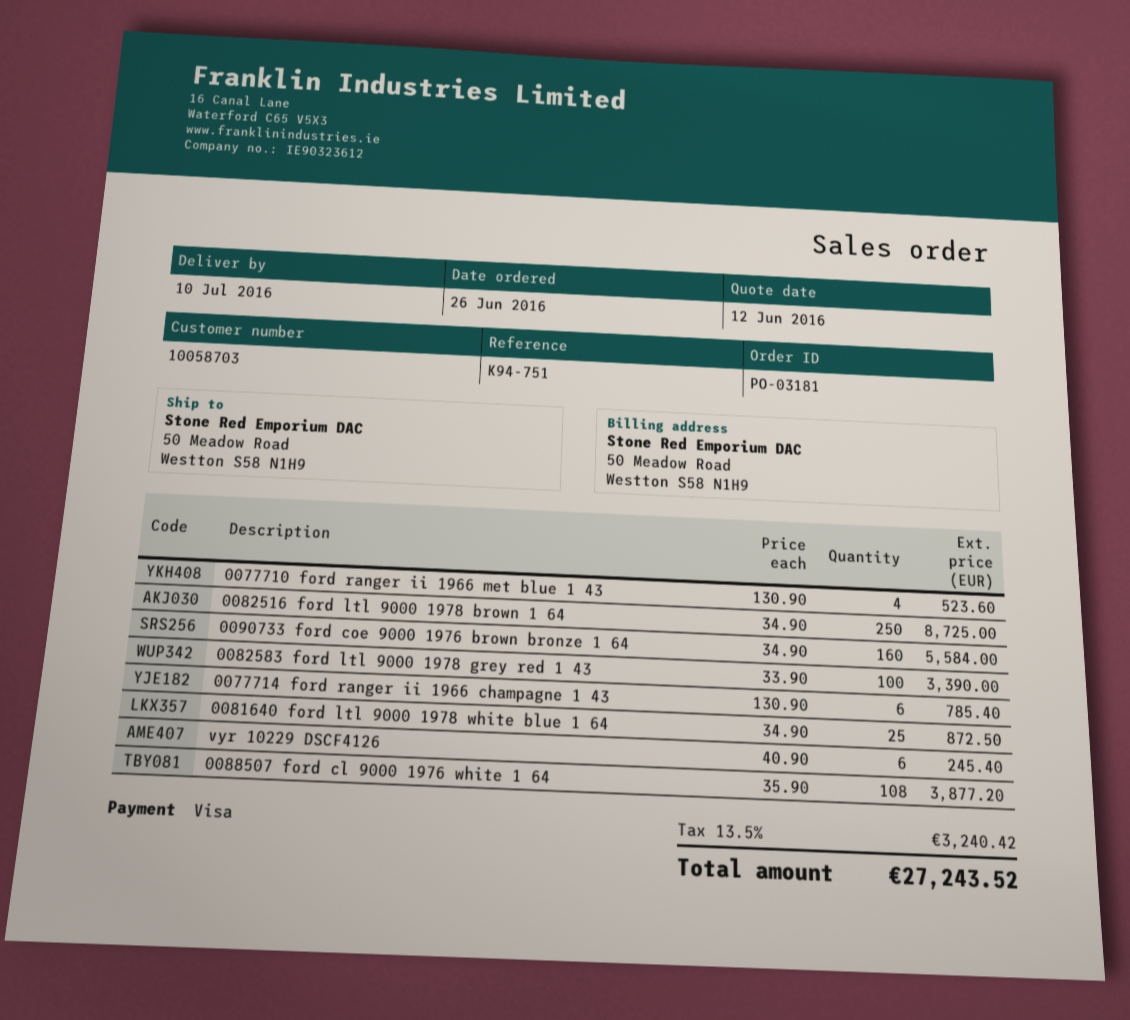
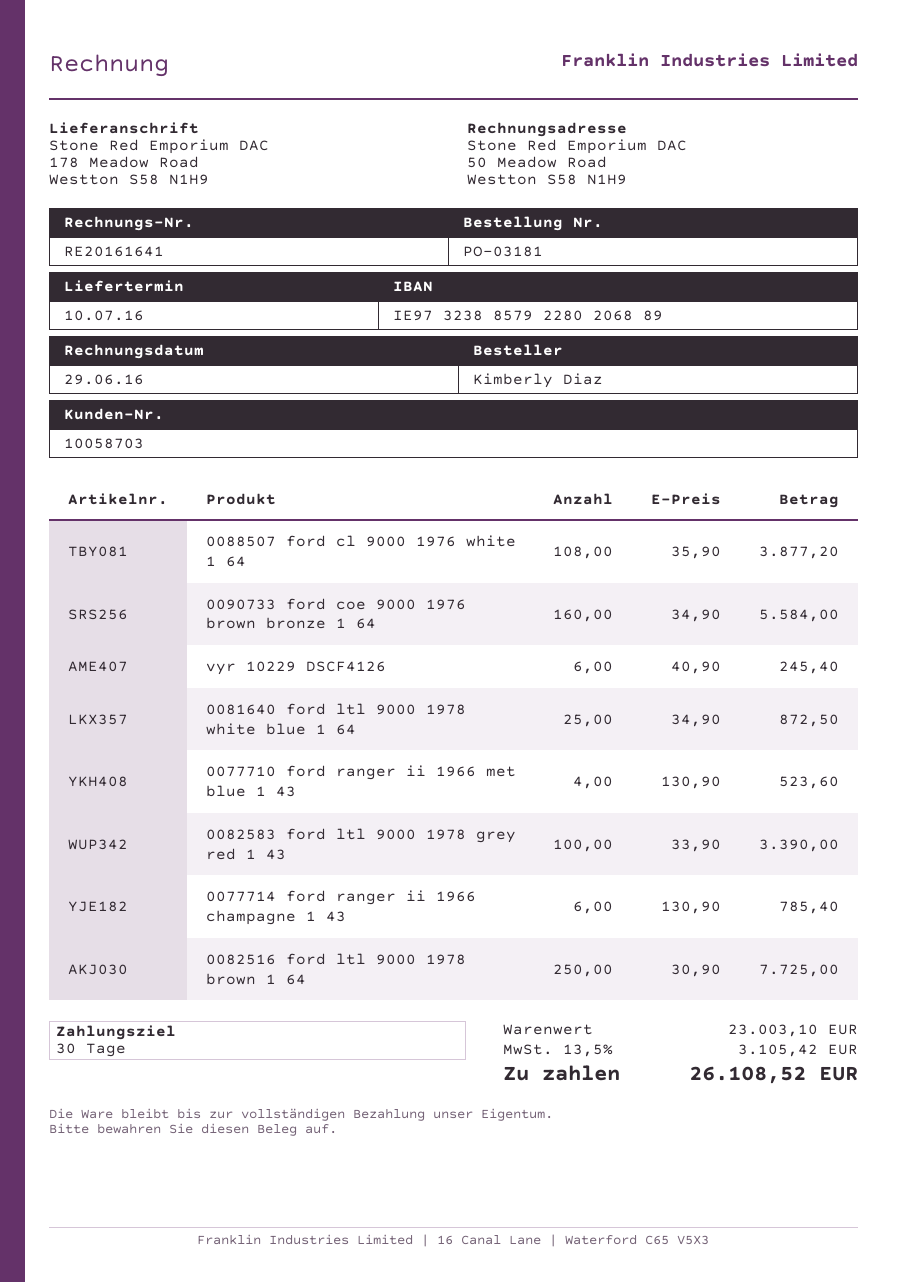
ship to: 50 Meadow Road, Westton S58 N1H9 -> 178 Meadow Road, Westton S58 N1H9
0082516 ford ltl 9000 1978 brown 1 64: 250 x 34.90 = 8725.00 -> 250 x 30.90 = 7725.00
tax: 13.5% = 3240.42 -> 13.5% = 3105.42
total: 27243.52 -> 26108.52

